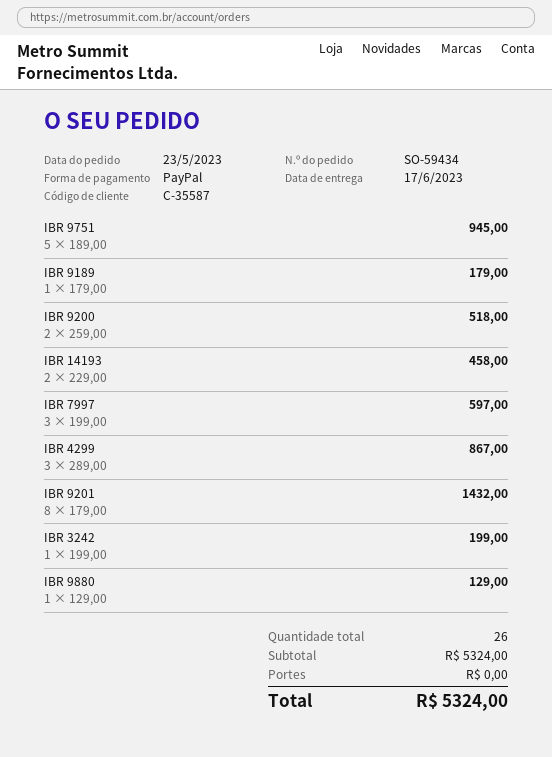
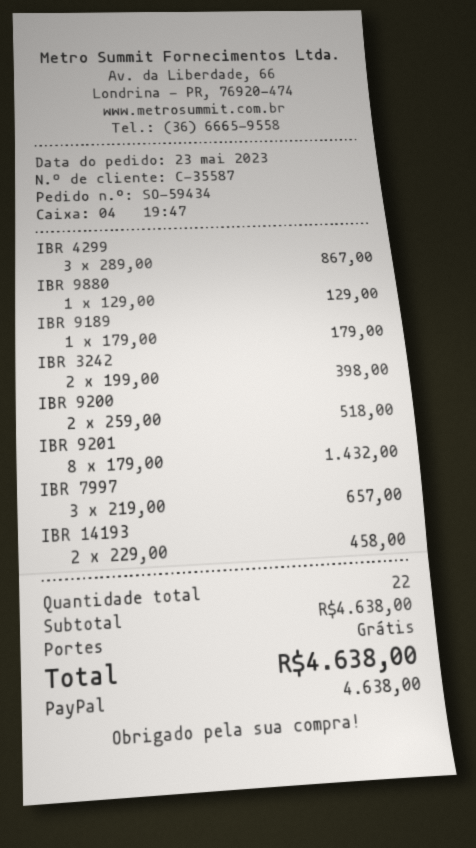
IBR 9751: 5 x 189.00 = 945.00 -> none
IBR 7997: 3 x 199.00 = 597.00 -> 3 x 219.00 = 657.00
IBR 3242: 1 x 199.00 = 199.00 -> 2 x 199.00 = 398.00
total quantity: 26 -> 22
subtotal: 5324.00 -> 4638.00
total: 5324.00 -> 4638.00

